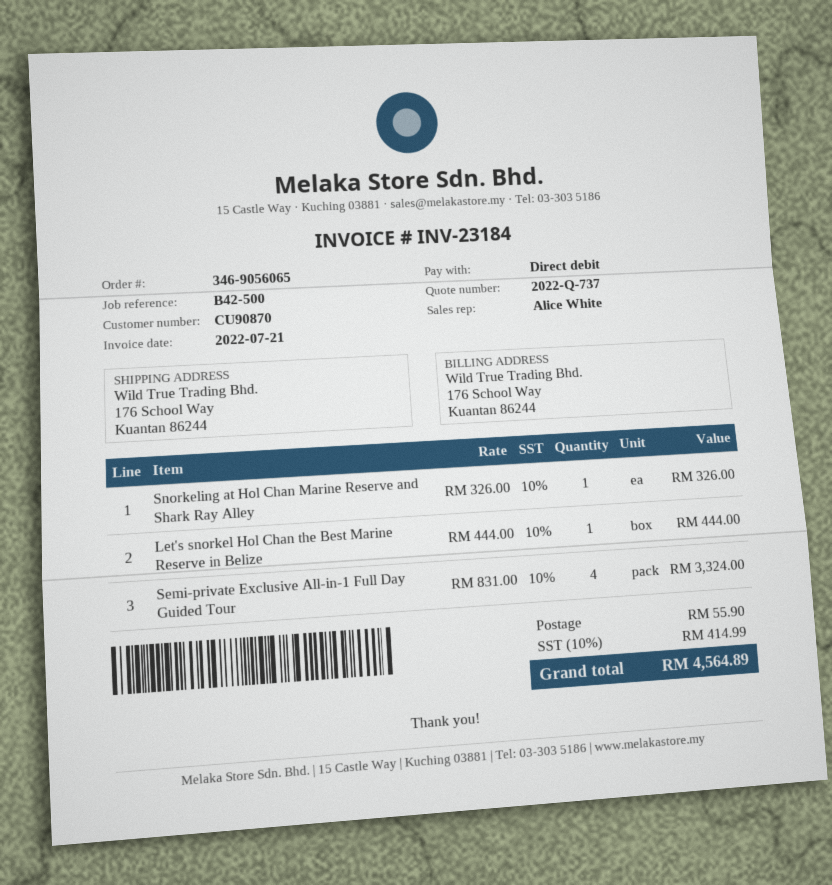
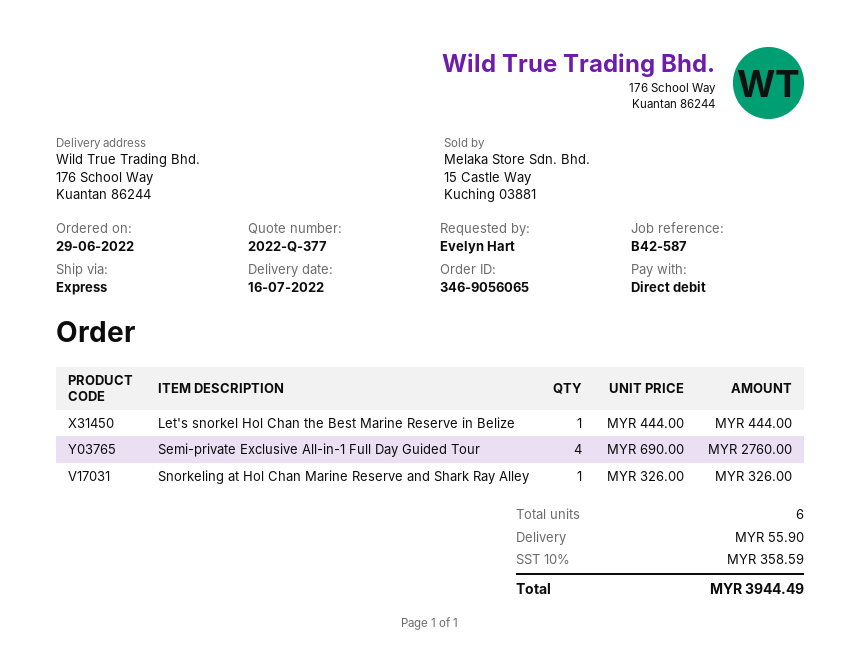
quote number: 2022-Q-737 -> 2022-Q-377
reference: B42-500 -> B42-587
Semi-private Exclusive All-in-1 Full Day Guided Tour: 4 x 831.00 = 3324.00 -> 4 x 690.00 = 2760.00
tax: 10% = 414.99 -> 10% = 358.59
total: 4564.89 -> 3944.49

